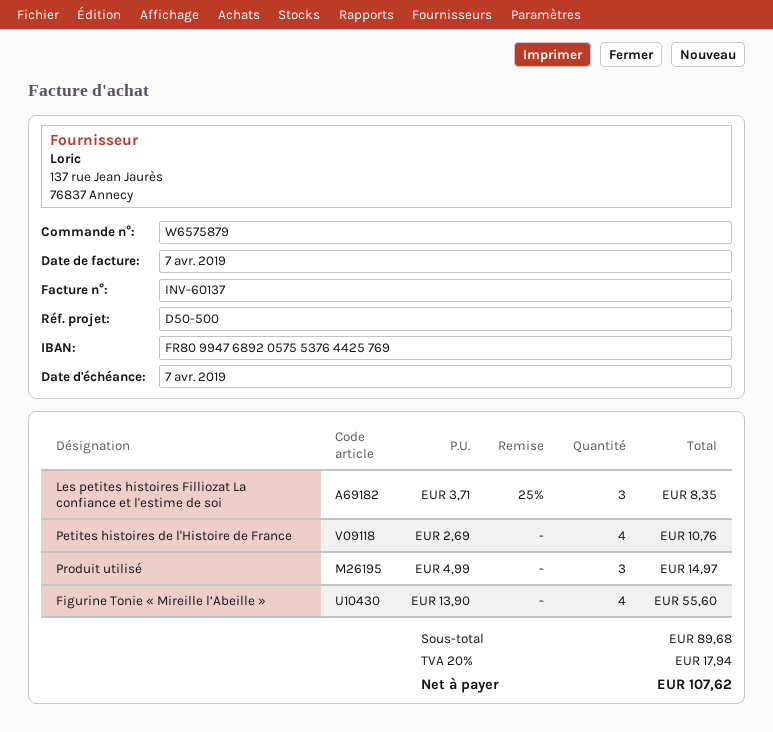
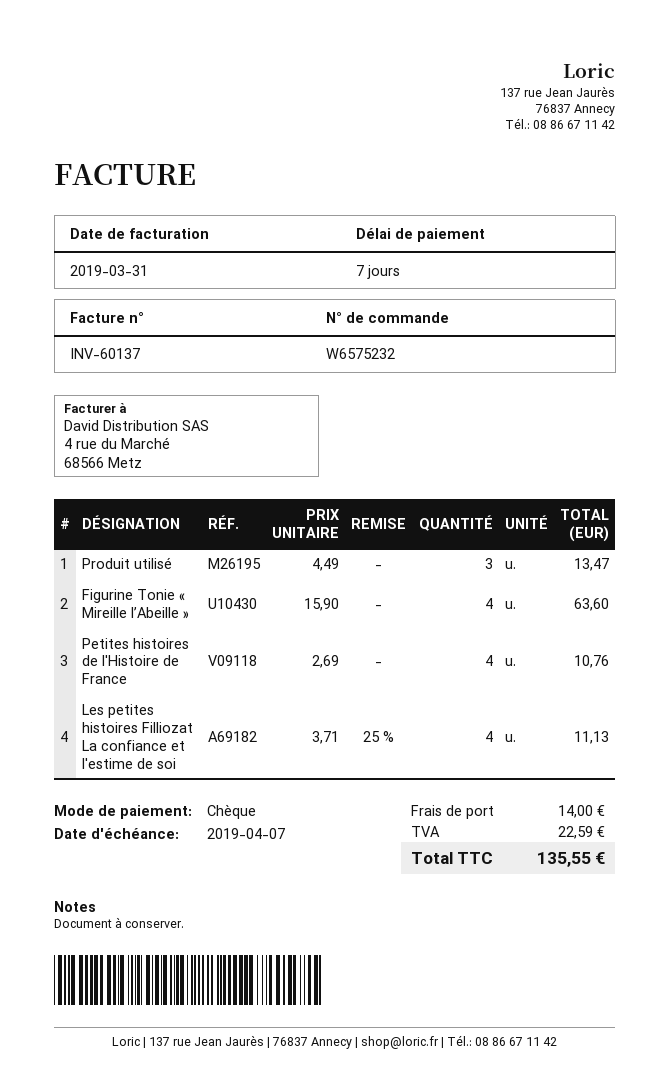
order number: W6575879 -> W6575232
invoice date: 2019-04-07 -> 2019-03-31
Les petites histoires Filliozat La confiance et l'estime de soi: 3 x 3.71 - 25% = 8.35 -> 4 x 3.71 - 25% = 11.13
Produit utilisé: 3 x 4.99 = 14.97 -> 3 x 4.49 = 13.47
Figurine Tonie « Mireille l’Abeille »: 4 x 13.90 = 55.60 -> 4 x 15.90 = 63.60
shipping: none -> 14.00
tax: 17.94 -> 22.59
total: 107.62 -> 135.55

